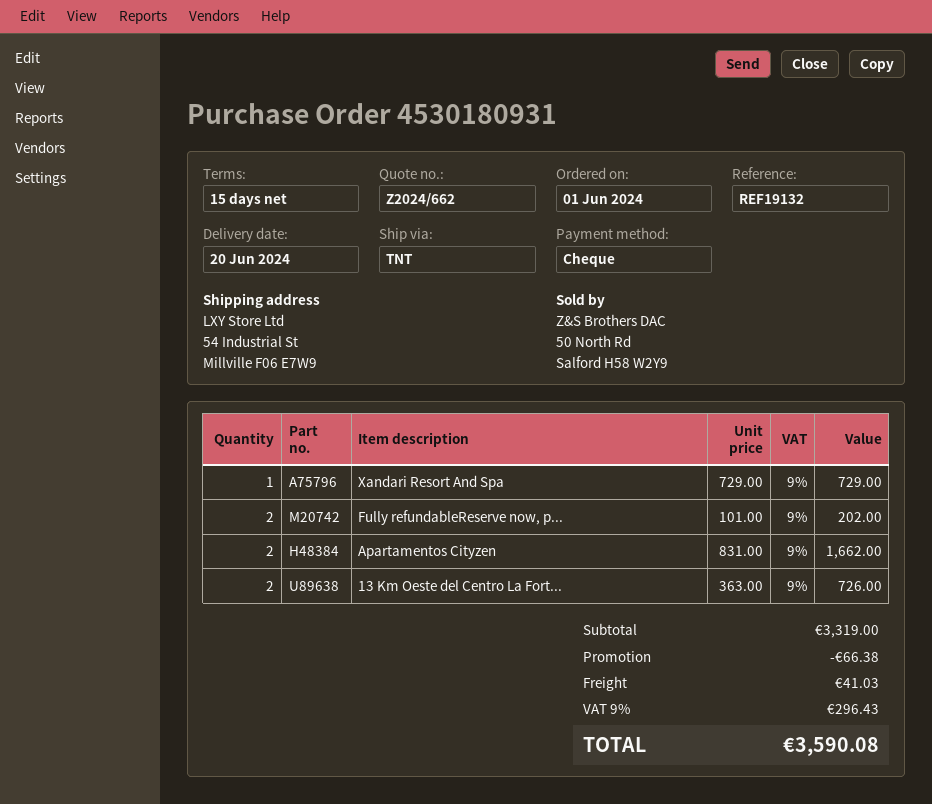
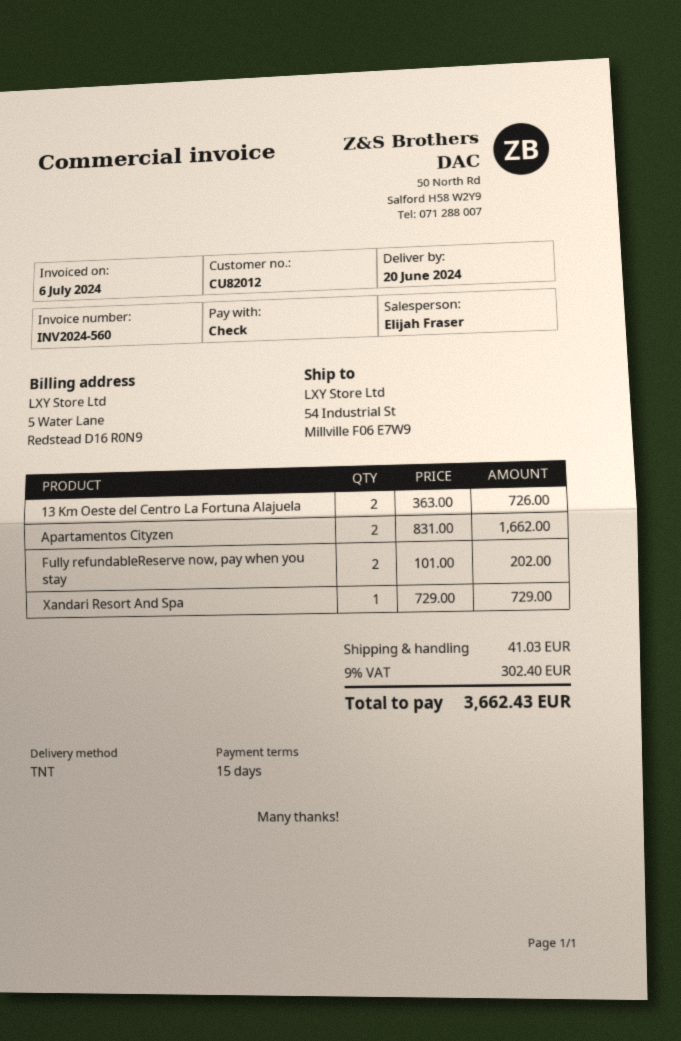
discount: 66.38 -> none
tax: 9% = 296.43 -> 9% = 302.40
total: 3590.08 -> 3662.43

